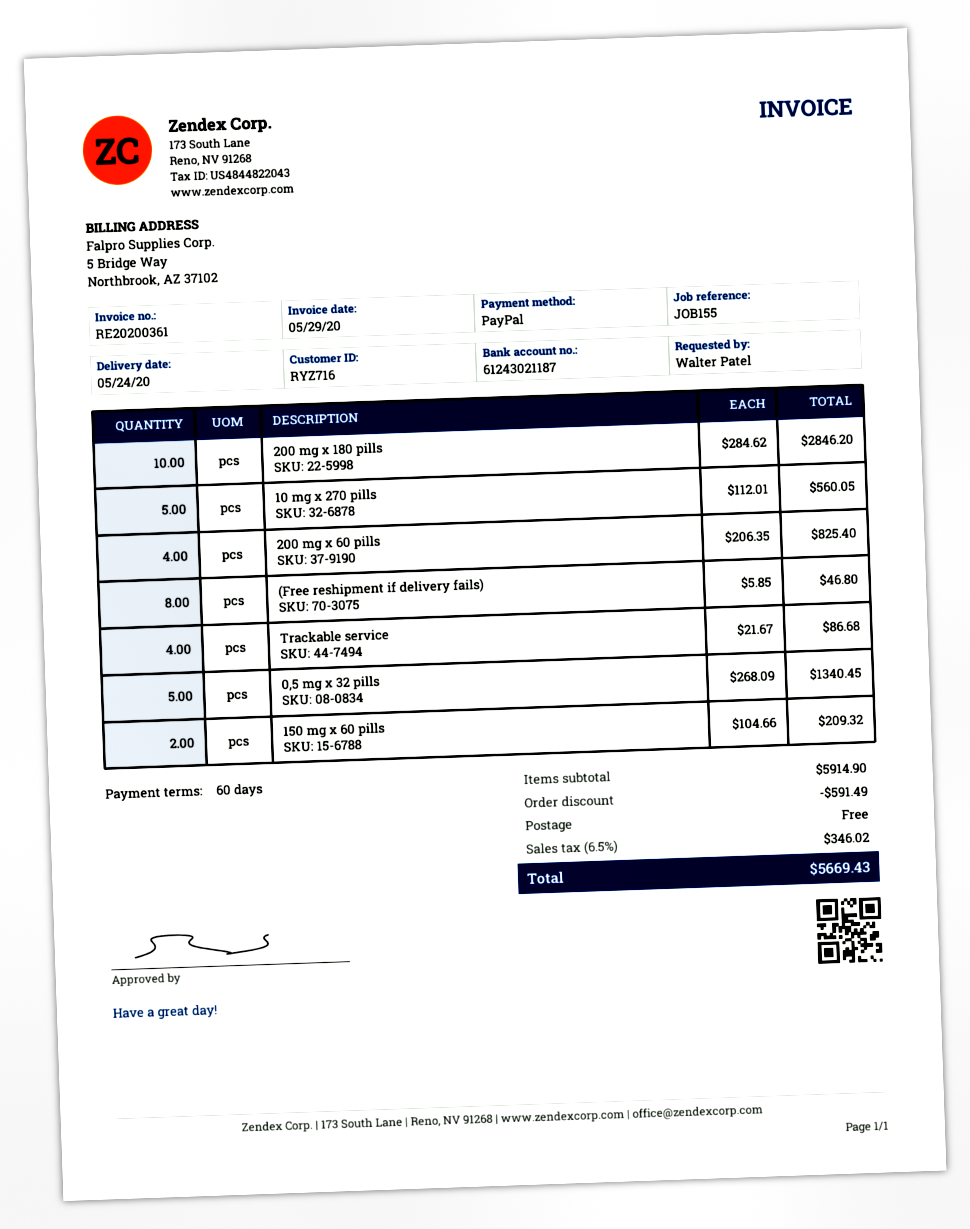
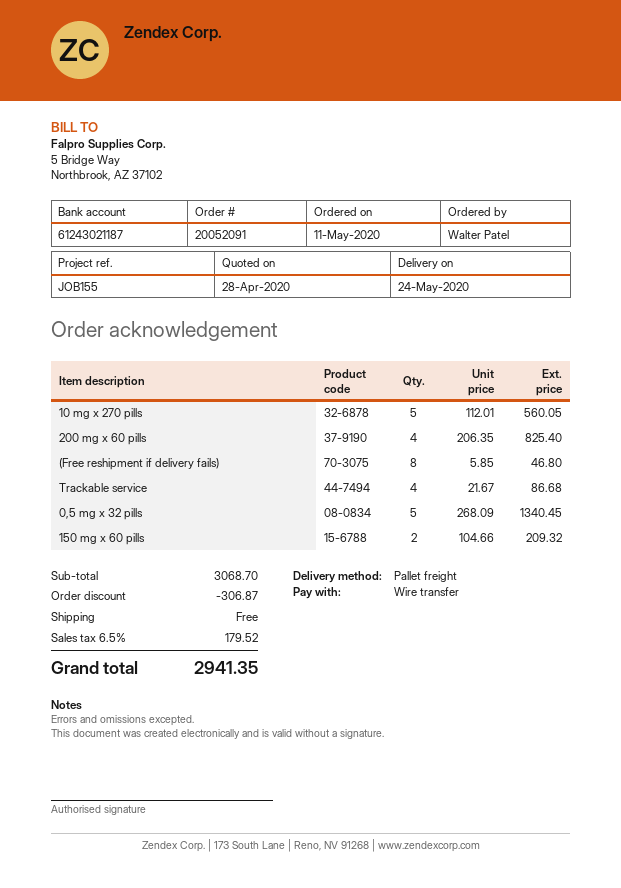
payment method: PayPal -> bank transfer
200 mg x 180 pills: 10 x 284.62 = 2846.20 -> none
subtotal: 5914.90 -> 3068.70
discount: 591.49 -> 306.87
tax: 6.5% = 346.02 -> 6.5% = 179.52
total: 5669.43 -> 2941.35

